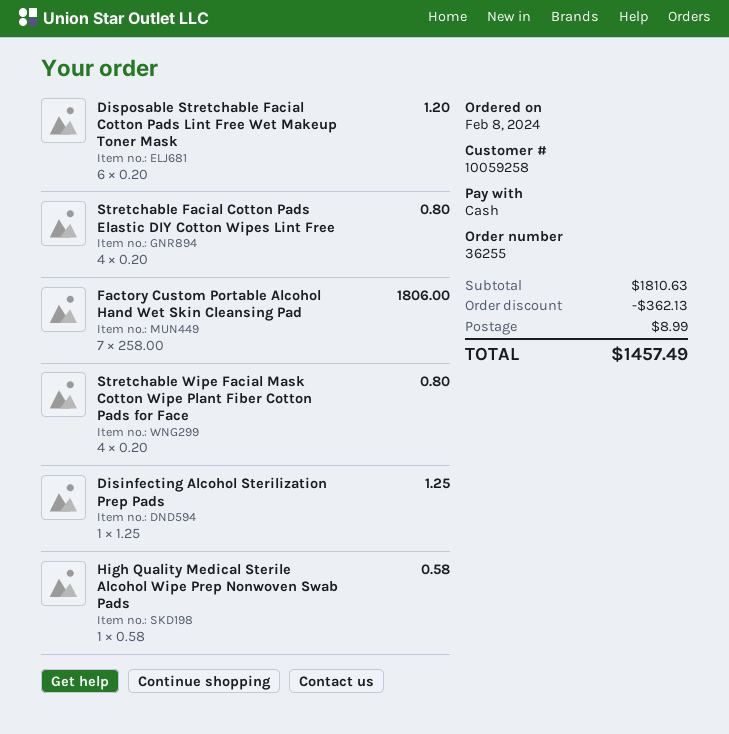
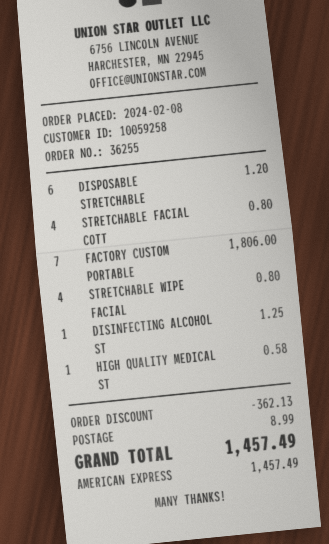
payment method: cash -> American Express

